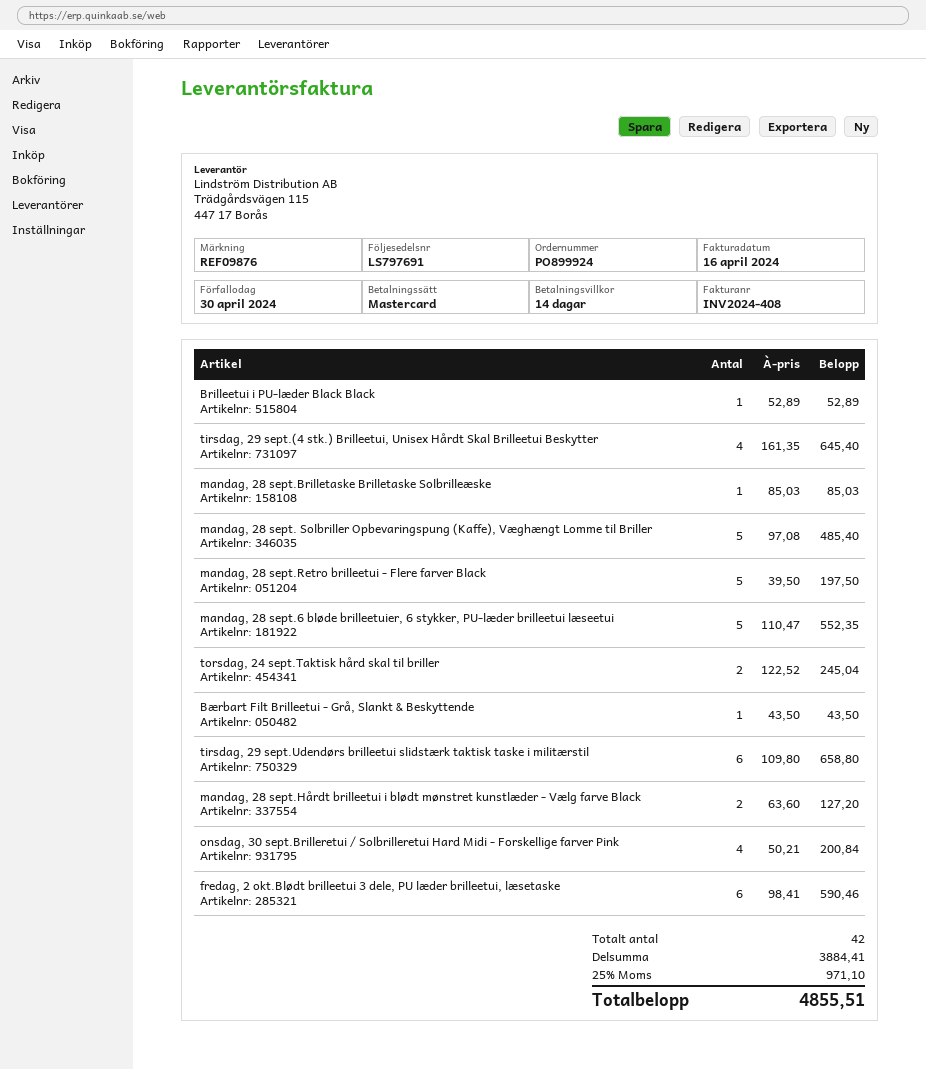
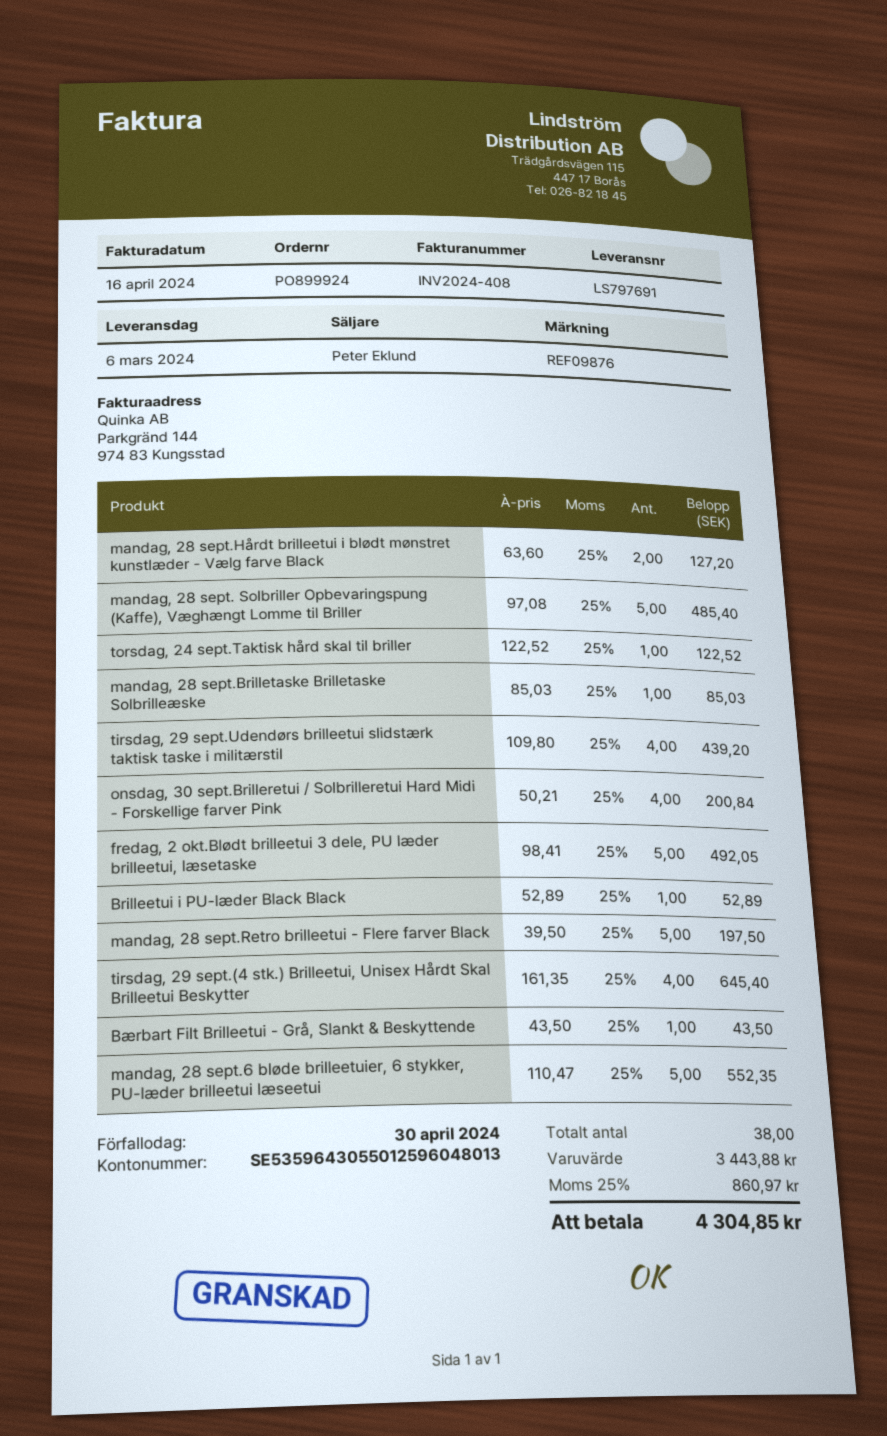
torsdag, 24 sept.Taktisk hård skal til briller: 2 x 122.52 = 245.04 -> 1 x 122.52 = 122.52
tirsdag, 29 sept.Udendørs brilleetui slidstærk taktisk taske i militærstil: 6 x 109.80 = 658.80 -> 4 x 109.80 = 439.20
fredag, 2 okt.Blødt brilleetui 3 dele, PU læder brilleetui, læsetaske: 6 x 98.41 = 590.46 -> 5 x 98.41 = 492.05
total quantity: 42 -> 38
subtotal: 3884.41 -> 3443.88
tax: 25% = 971.10 -> 25% = 860.97
total: 4855.51 -> 4304.85

